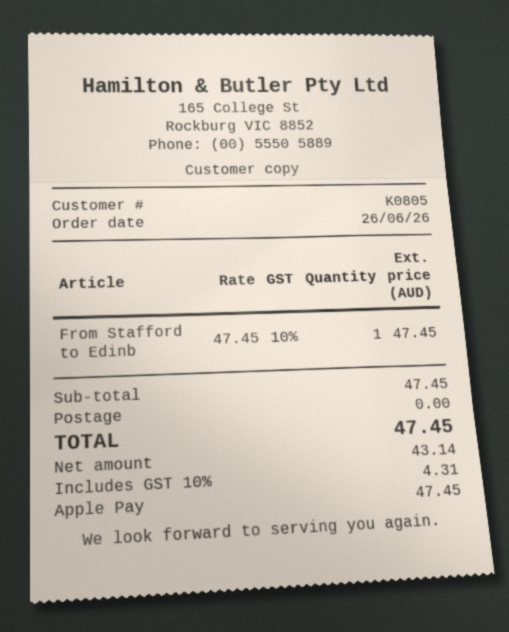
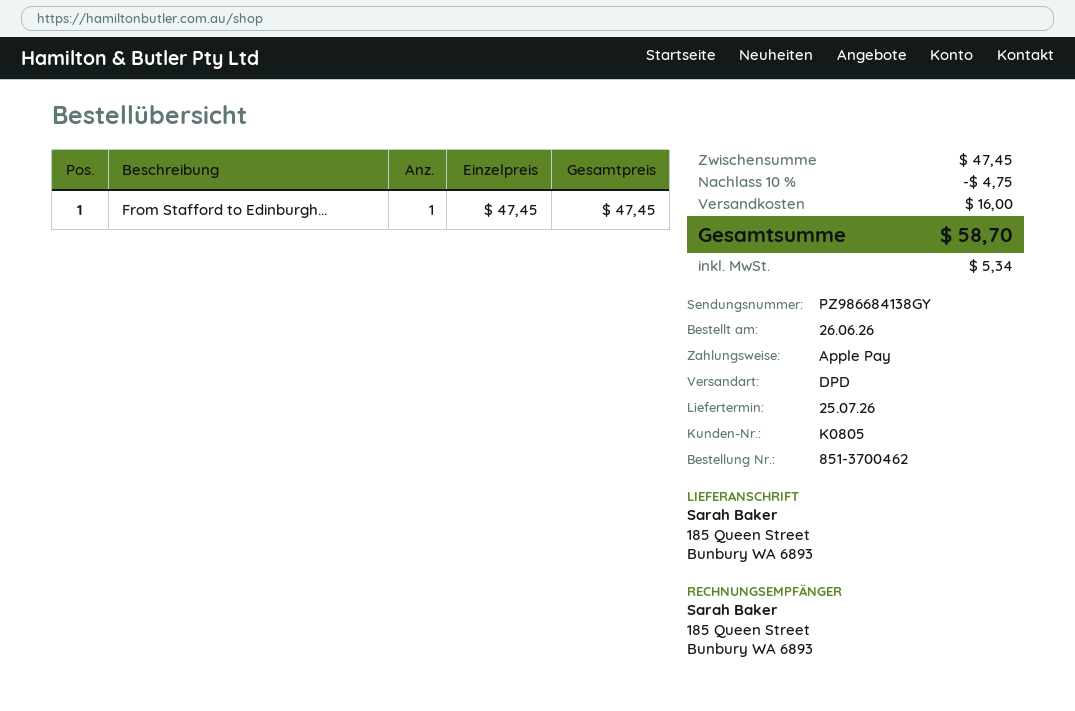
discount: none -> 10% = 4.75
shipping: 0.00 -> 16.00
tax: 4.31 -> 5.34
total: 47.45 -> 58.70

